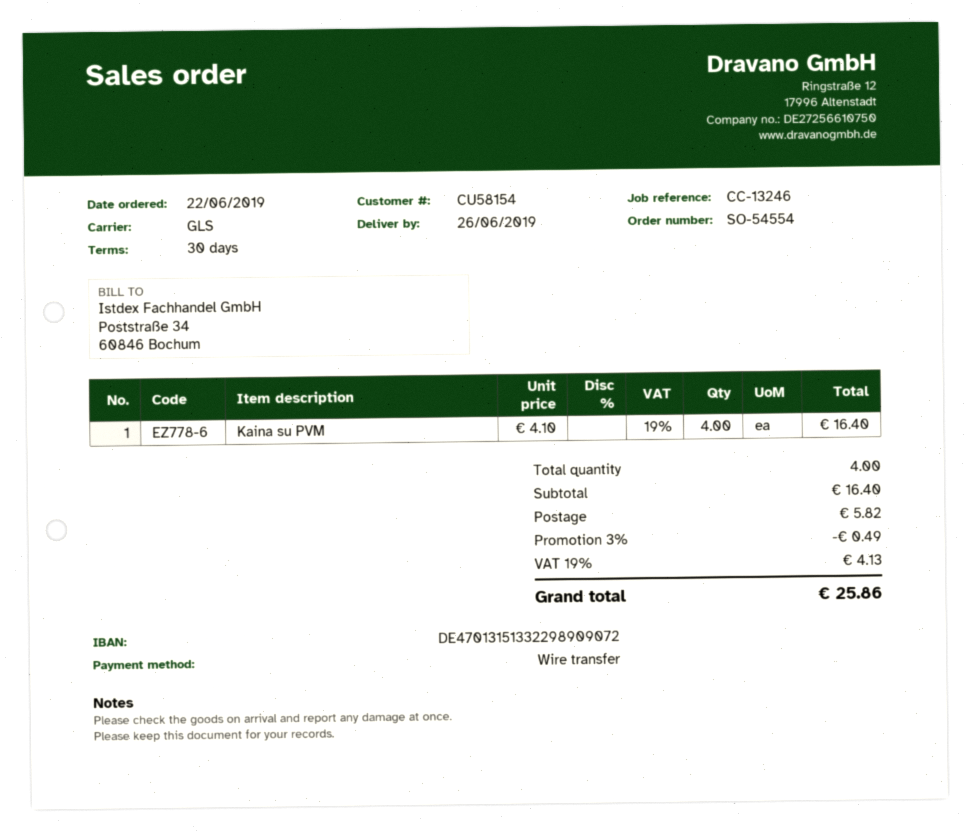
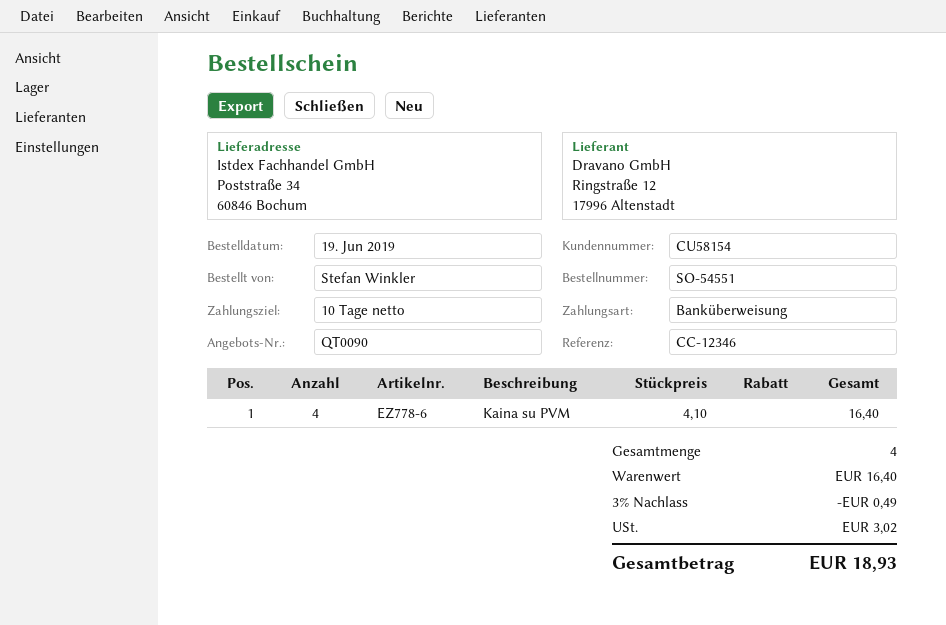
order number: SO-54554 -> SO-54551
order date: 2019-06-22 -> 2019-06-19
payment terms: 30 days -> 10 days
reference: CC-13246 -> CC-12346
shipping: 5.82 -> none
tax: 4.13 -> 3.02
total: 25.86 -> 18.93

